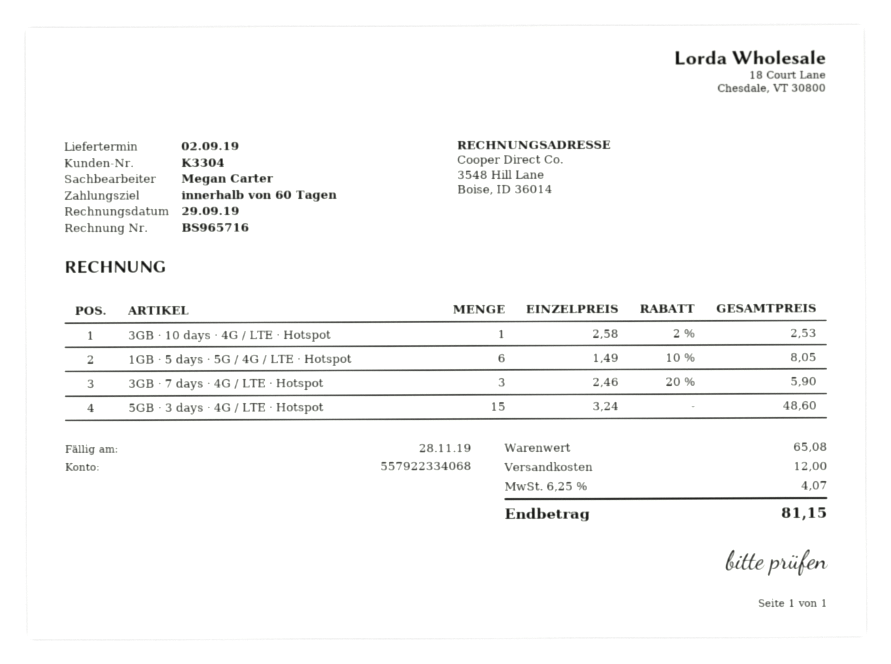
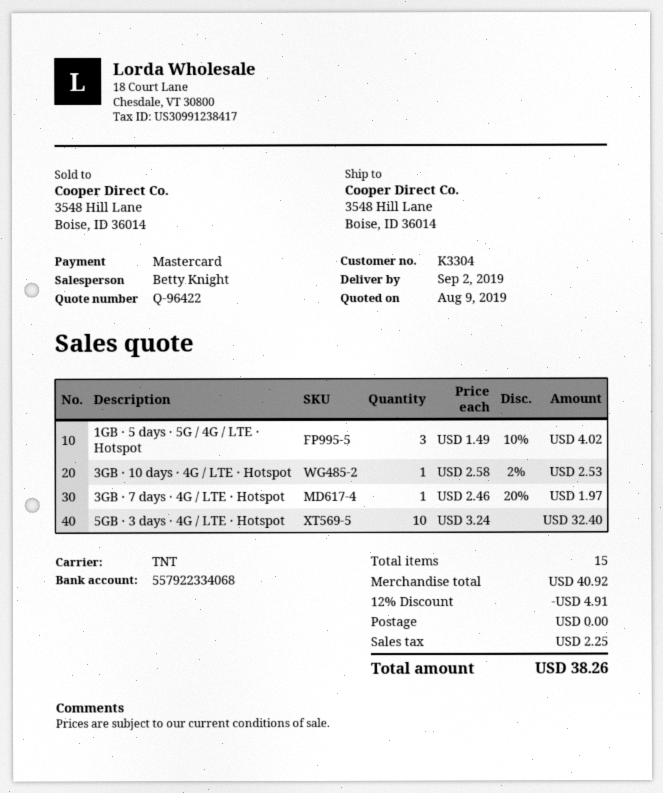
sales rep: Megan Carter -> Betty Knight
1GB · 5 days · 5G / 4G / LTE · Hotspot: 6 x 1.49 - 10% = 8.05 -> 3 x 1.49 - 10% = 4.02
3GB · 7 days · 4G / LTE · Hotspot: 3 x 2.46 - 20% = 5.90 -> 1 x 2.46 - 20% = 1.97
5GB · 3 days · 4G / LTE · Hotspot: 15 x 3.24 = 48.60 -> 10 x 3.24 = 32.40
subtotal: 65.08 -> 40.92
discount: none -> 12% = 4.91
shipping: 12.00 -> 0.00
tax: 4.07 -> 2.25
total: 81.15 -> 38.26

